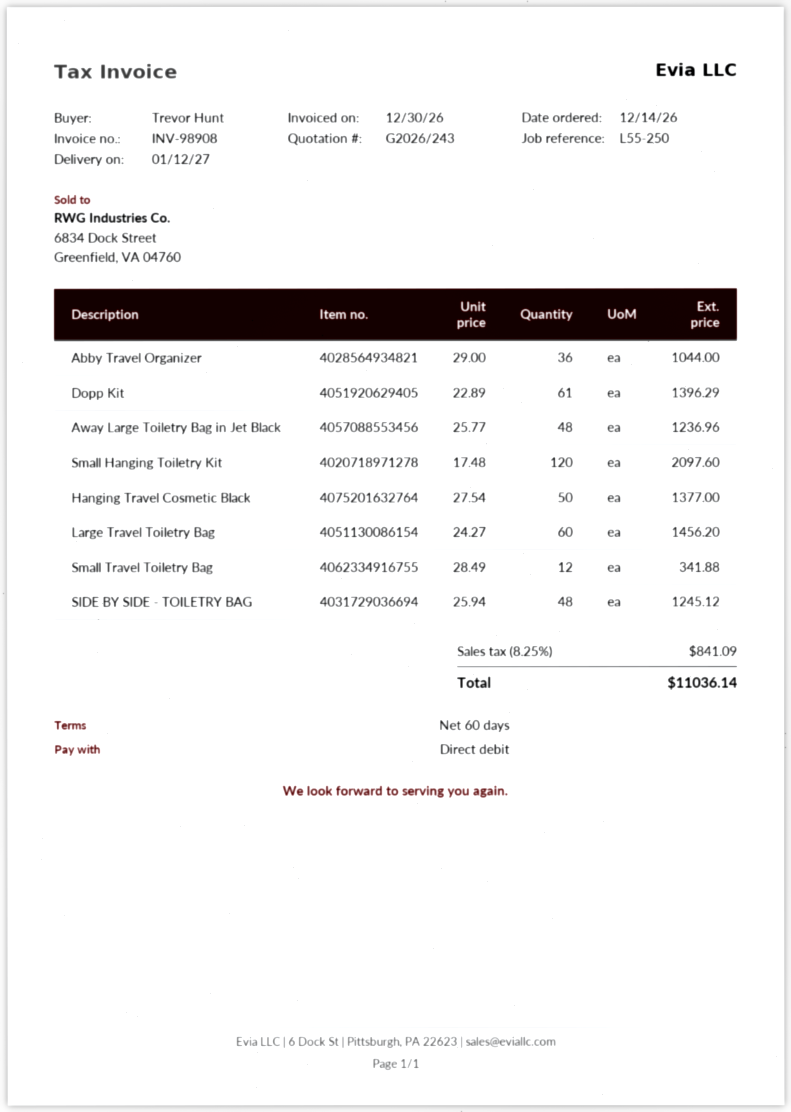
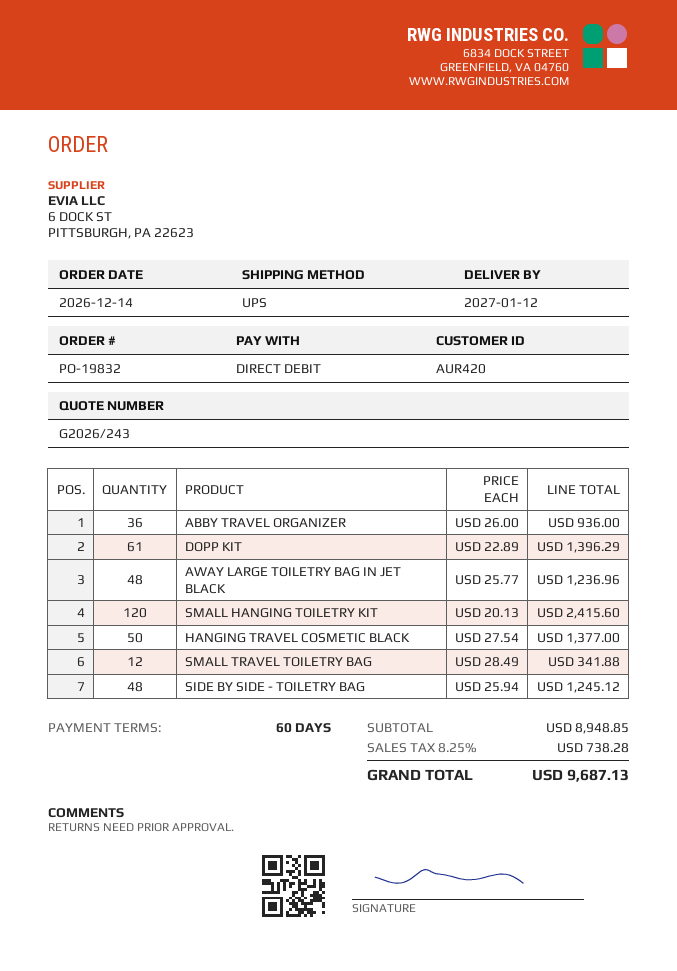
Abby Travel Organizer: 36 x 29.00 = 1044.00 -> 36 x 26.00 = 936.00
Small Hanging Toiletry Kit: 120 x 17.48 = 2097.60 -> 120 x 20.13 = 2415.60
Large Travel Toiletry Bag: 60 x 24.27 = 1456.20 -> none
tax: 8.25% = 841.09 -> 8.25% = 738.28
total: 11036.14 -> 9687.13

